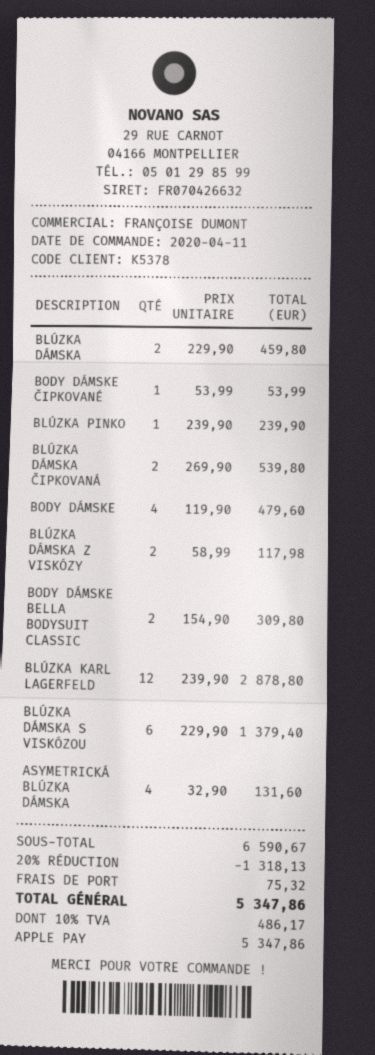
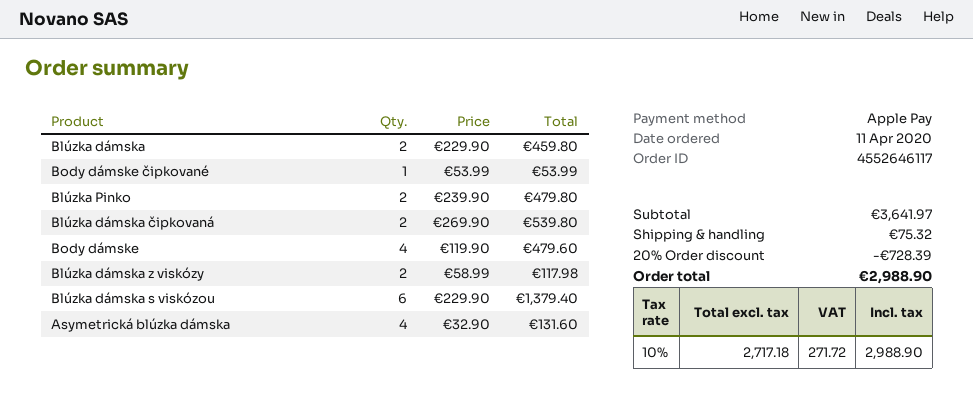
BLÚZKA PINKO: 1 x 239.90 = 239.90 -> 2 x 239.90 = 479.80
BODY DÁMSKE BELLA BODYSUIT CLASSIC: 2 x 154.90 = 309.80 -> none
BLÚZKA KARL LAGERFELD: 12 x 239.90 = 2878.80 -> none
subtotal: 6590.67 -> 3641.97
discount: 20% = 1318.13 -> 20% = 728.39
tax: 10% = 486.17 -> 10% = 271.72
total: 5347.86 -> 2988.90

